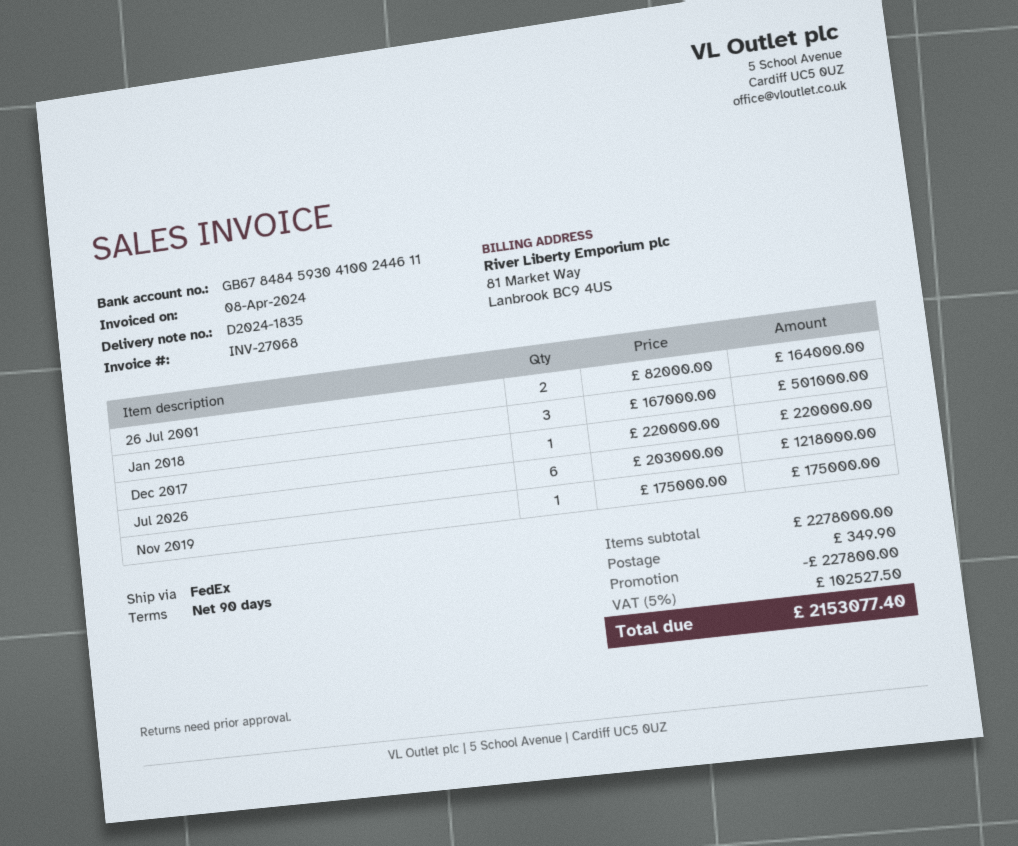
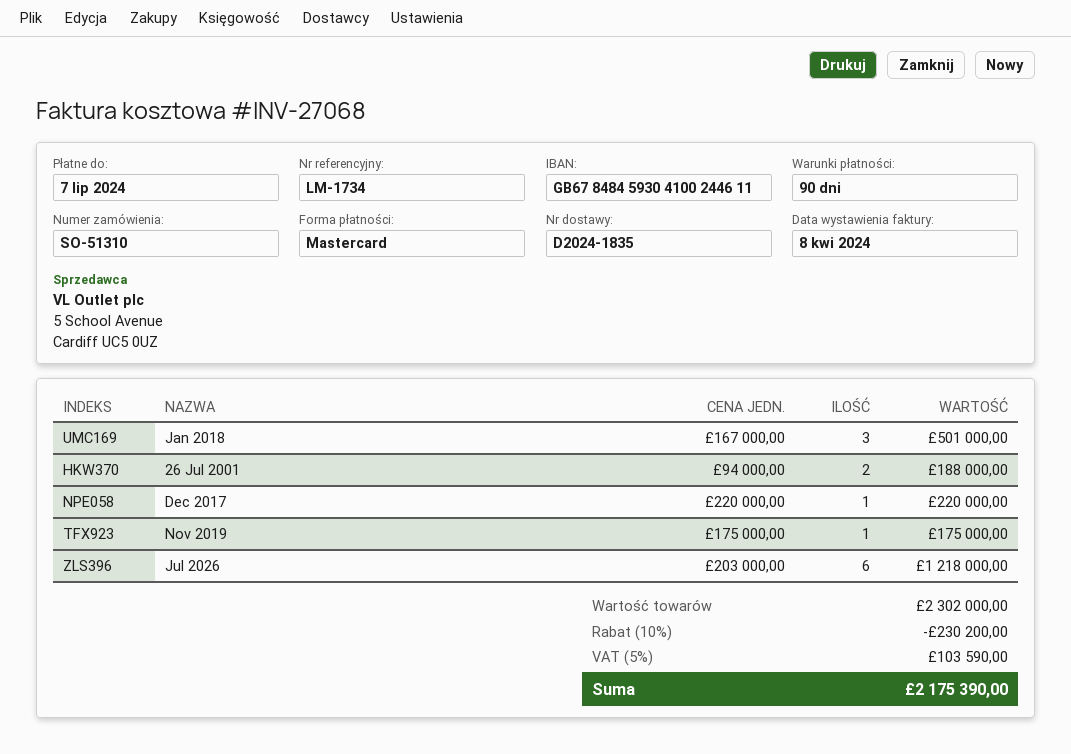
26 Jul 2001: 2 x 82000.00 = 164000.00 -> 2 x 94000.00 = 188000.00
subtotal: 2278000.00 -> 2302000.00
discount: 227800.00 -> 230200.00
shipping: 349.90 -> none
tax: 5% = 102527.50 -> 5% = 103590.00
total: 2153077.40 -> 2175390.00

